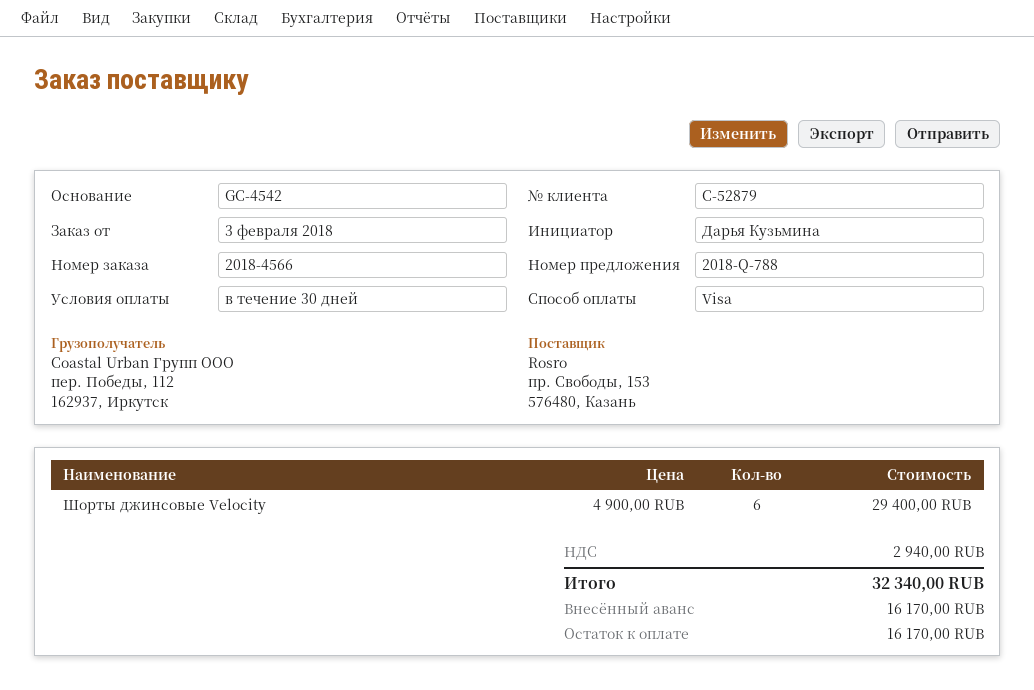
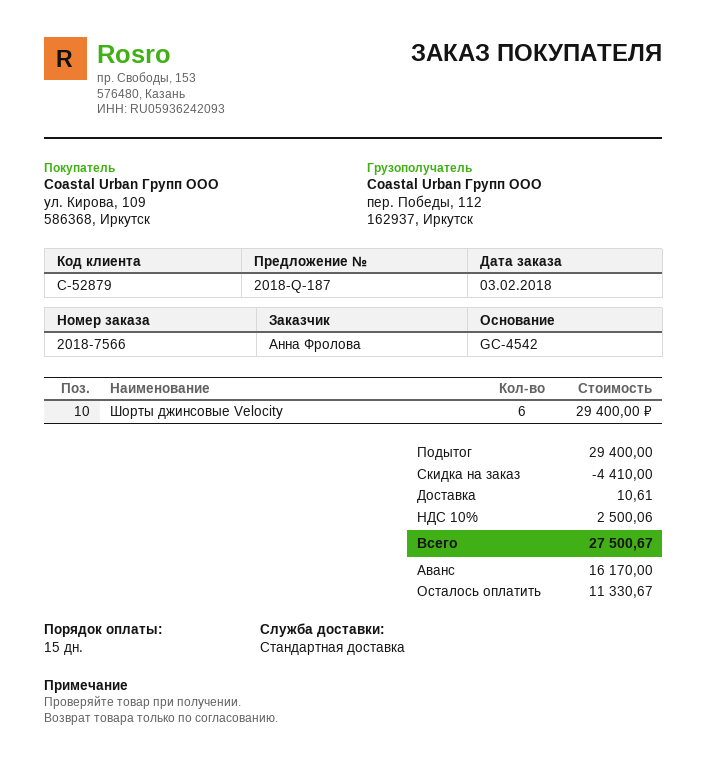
quote number: 2018-Q-788 -> 2018-Q-187
order number: 2018-4566 -> 2018-7566
payment terms: 30 days -> 15 days
ordered by: Дарья Кузьмина -> Анна Фролова
discount: none -> 4410.00
shipping: none -> 10.61
tax: 2940.00 -> 2500.06
total: 32340.00 -> 27500.67
balance: 16170.00 -> 11330.67

